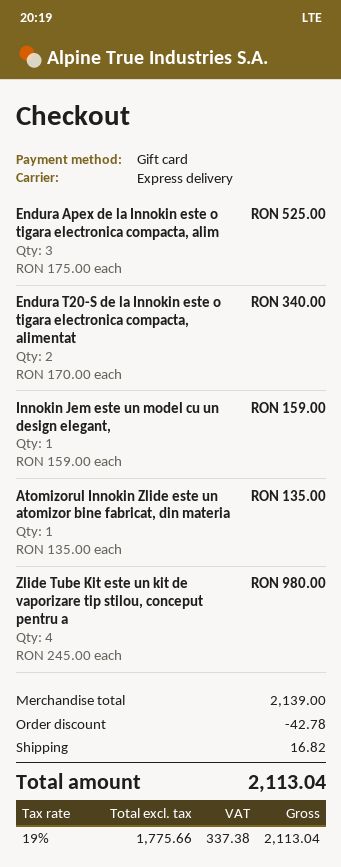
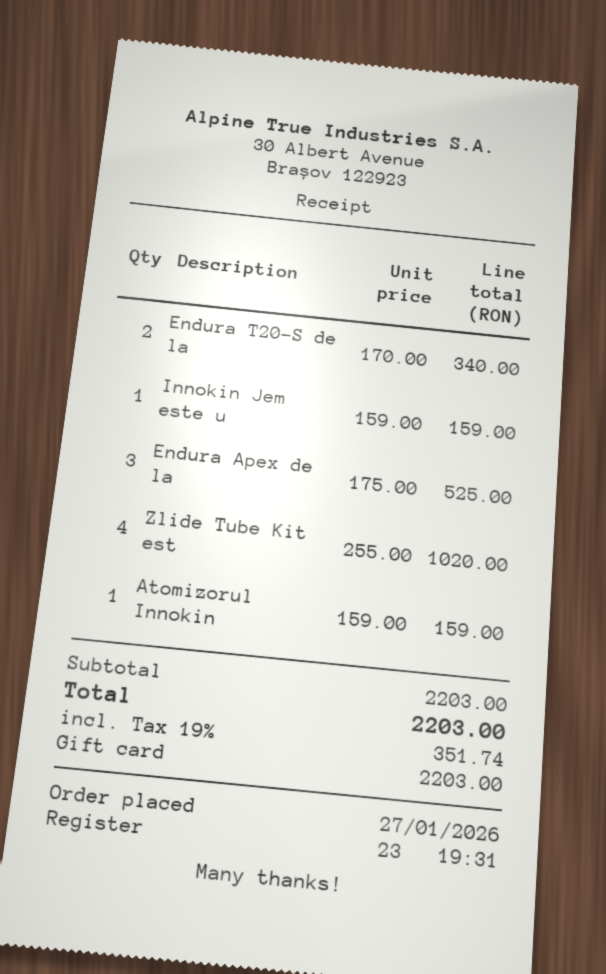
Atomizorul Innokin Zlide este un atomizor bine fabricat, din materia: 1 x 135.00 = 135.00 -> 1 x 159.00 = 159.00
Zlide Tube Kit este un kit de vaporizare tip stilou, conceput pentru a: 4 x 245.00 = 980.00 -> 4 x 255.00 = 1020.00
subtotal: 2139.00 -> 2203.00
discount: 42.78 -> none
shipping: 16.82 -> none
tax: 19% = 337.38 -> 19% = 351.74
total: 2113.04 -> 2203.00

